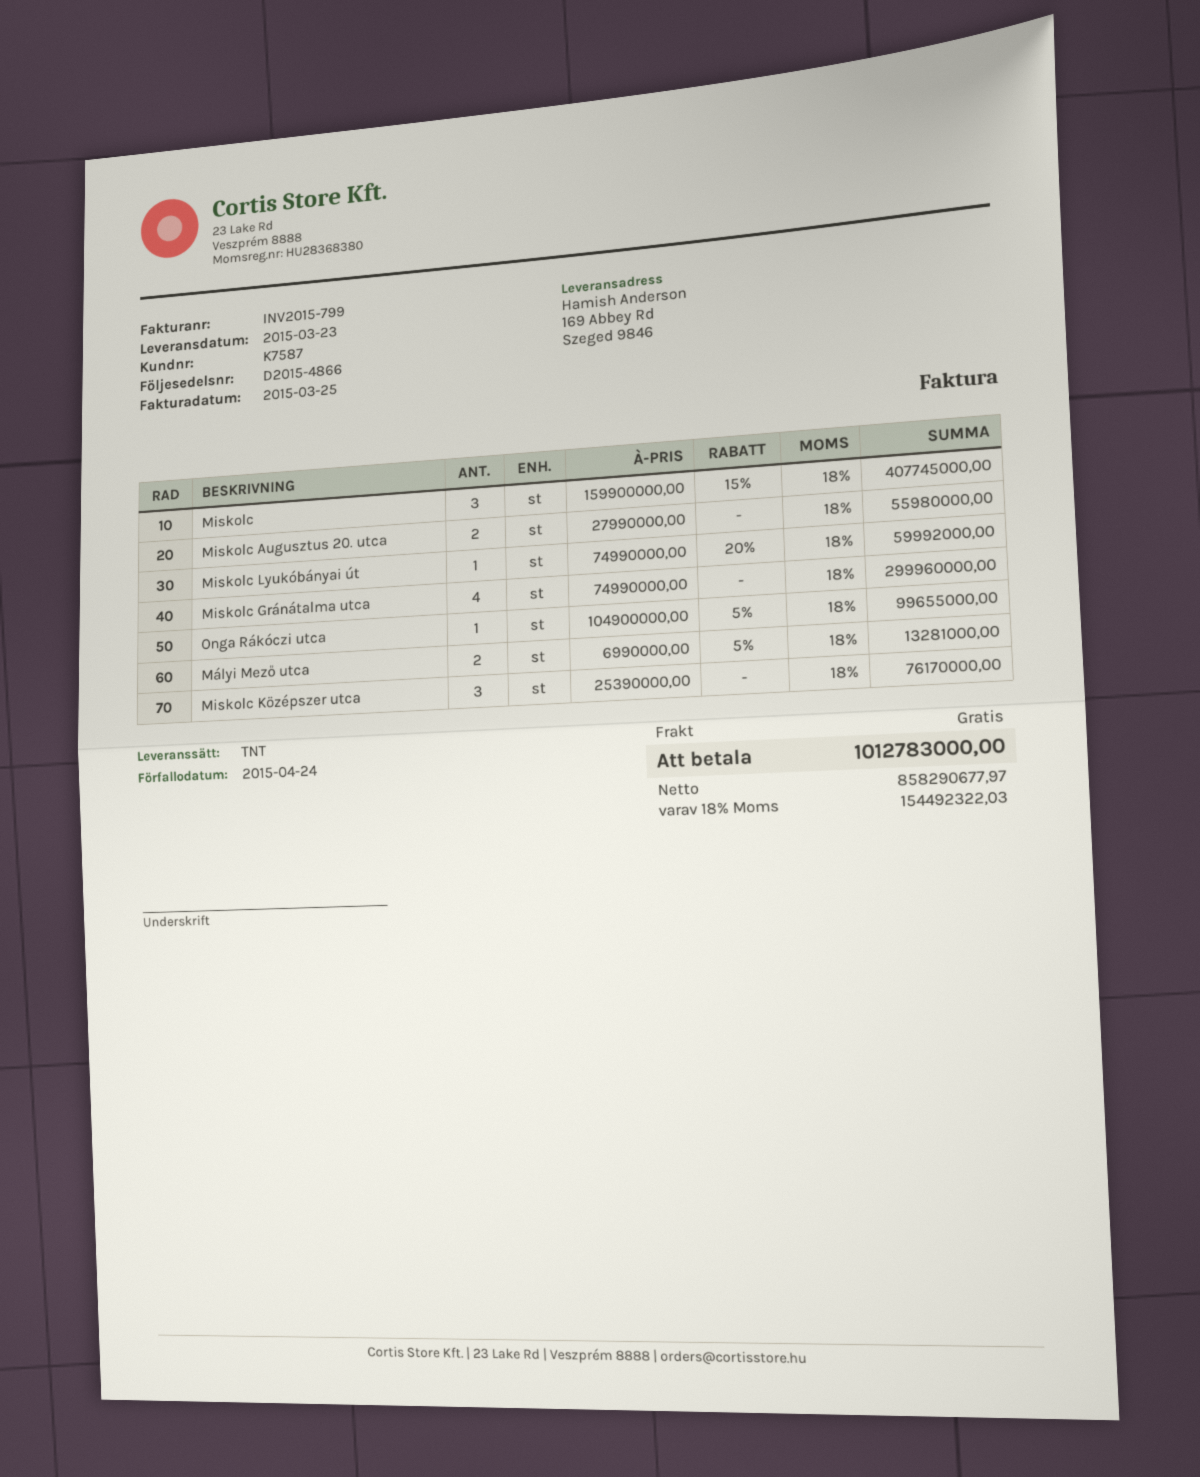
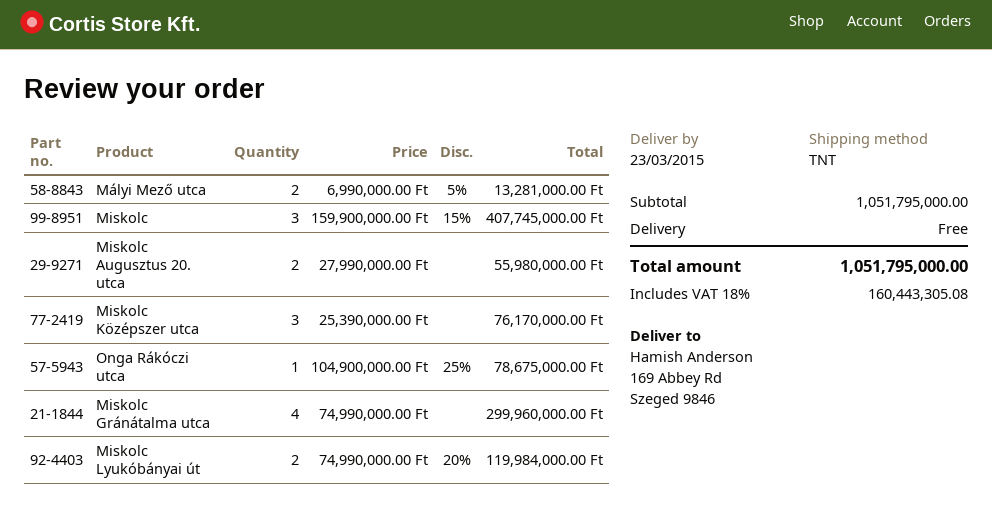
Miskolc Lyukóbányai út: 1 x 74990000.00 - 20% = 59992000.00 -> 2 x 74990000.00 - 20% = 119984000.00
Onga Rákóczi utca: 1 x 104900000.00 - 5% = 99655000.00 -> 1 x 104900000.00 - 25% = 78675000.00
tax: 18% = 154492322.03 -> 18% = 160443305.08
total: 1012783000.00 -> 1051795000.00

